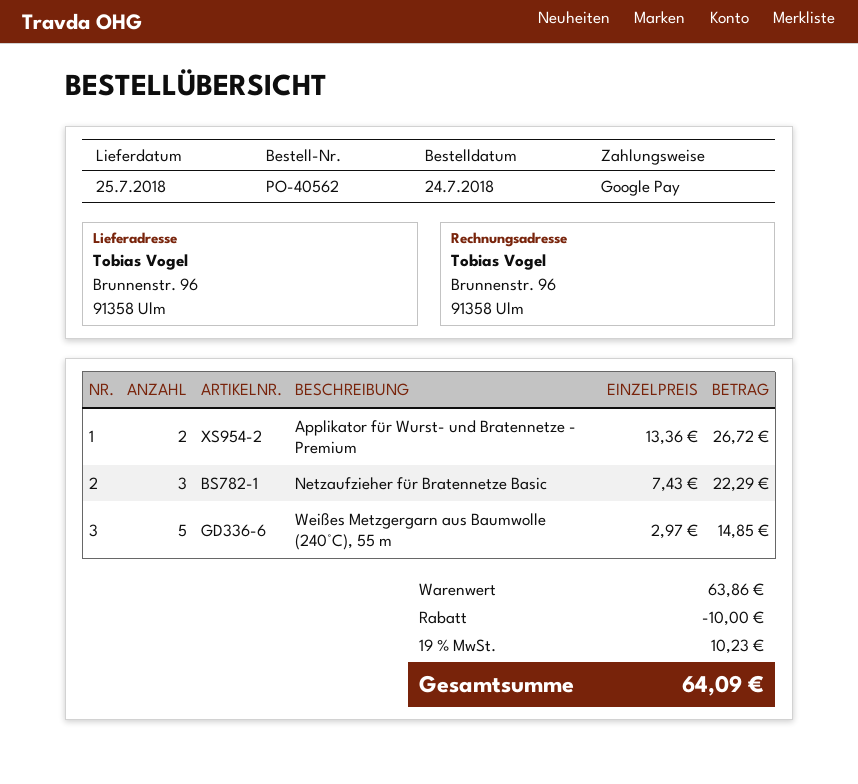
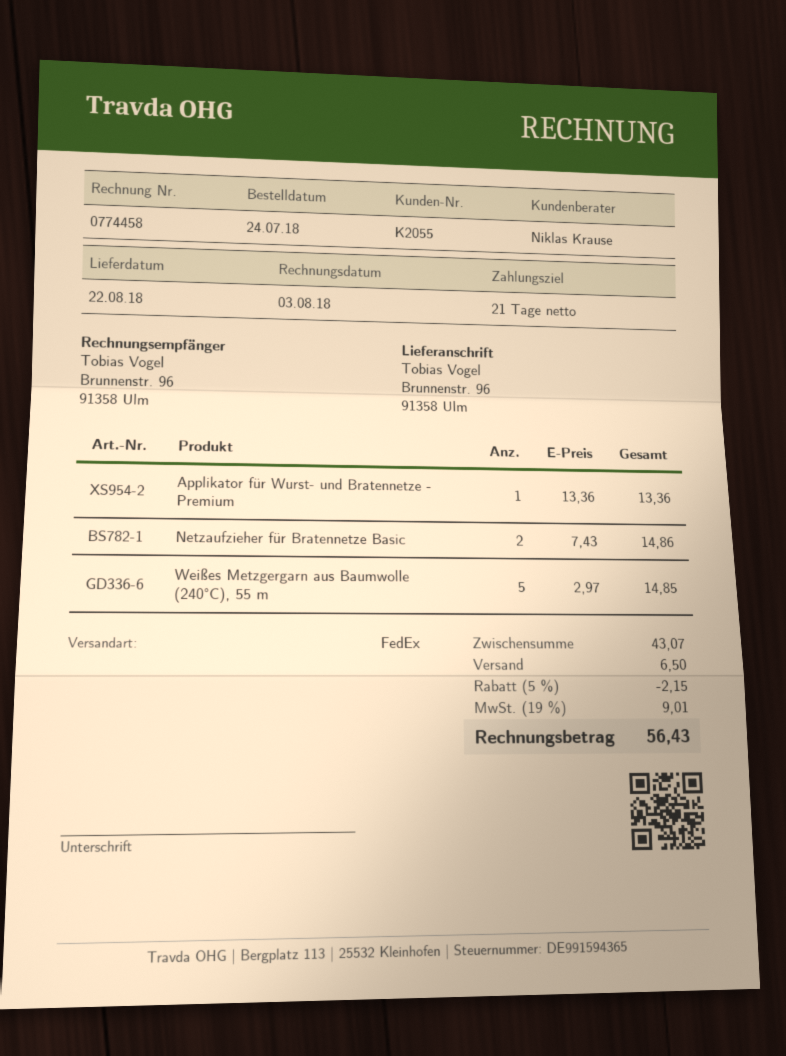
delivery date: 2018-07-25 -> 2018-08-22
Applikator für Wurst- und Bratennetze - Premium: 2 x 13.36 = 26.72 -> 1 x 13.36 = 13.36
Netzaufzieher für Bratennetze Basic: 3 x 7.43 = 22.29 -> 2 x 7.43 = 14.86
subtotal: 63.86 -> 43.07
discount: 10.00 -> 2.15
shipping: none -> 6.50
tax: 19% = 10.23 -> 19% = 9.01
total: 64.09 -> 56.43

